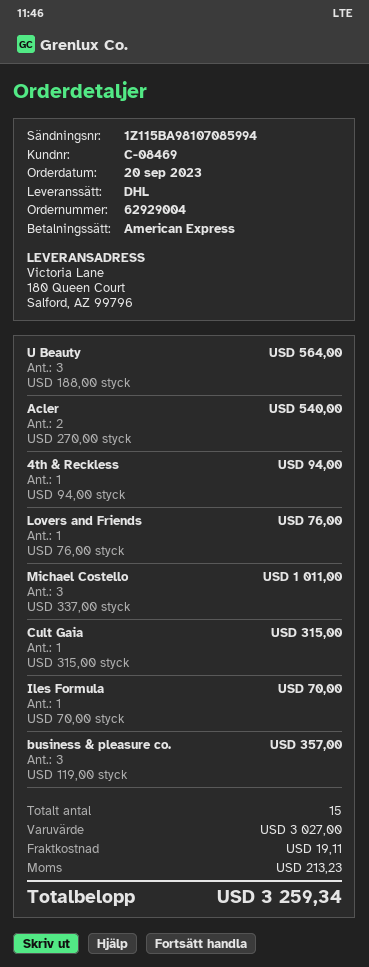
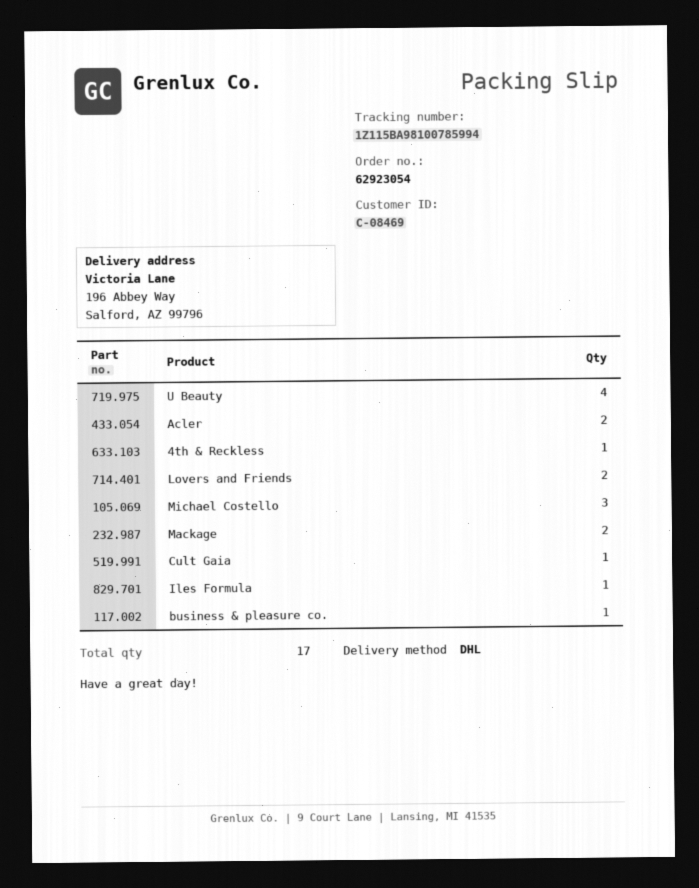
order number: 62929004 -> 62923054
tracking number: 1Z115BA98107085994 -> 1Z115BA98100785994
ship to: 180 Queen Court, Salford, AZ 99796 -> 196 Abbey Way, Salford, AZ 99796
U Beauty: 3 -> 4
Lovers and Friends: 1 -> 2
business & pleasure co.: 3 -> 1
Mackage: none -> 2
total quantity: 15 -> 17

